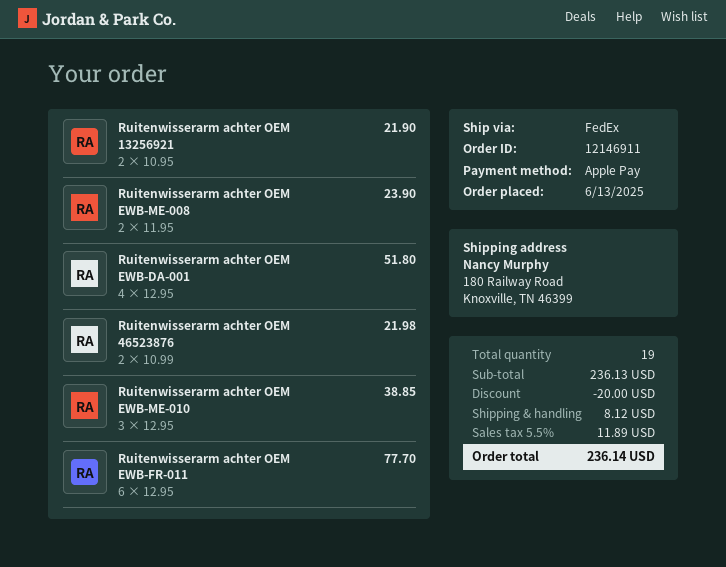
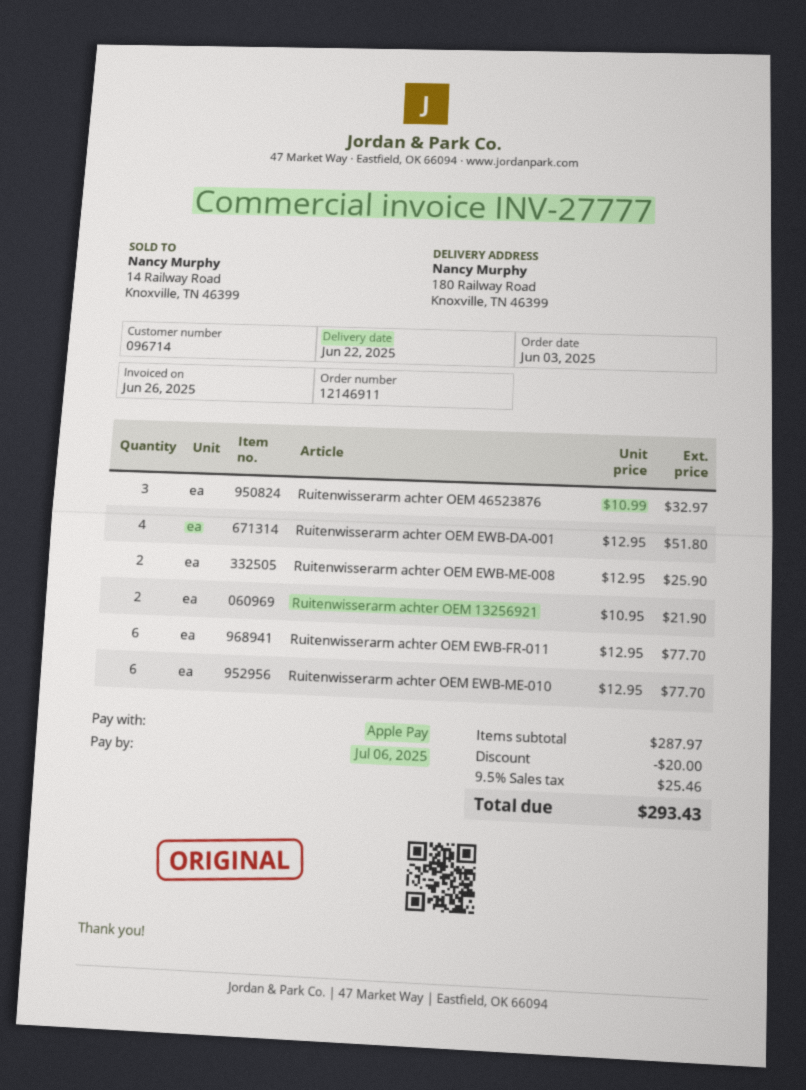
order date: 2025-06-13 -> 2025-06-03
Ruitenwisserarm achter OEM EWB-ME-008: 2 x 11.95 = 23.90 -> 2 x 12.95 = 25.90
Ruitenwisserarm achter OEM 46523876: 2 x 10.99 = 21.98 -> 3 x 10.99 = 32.97
Ruitenwisserarm achter OEM EWB-ME-010: 3 x 12.95 = 38.85 -> 6 x 12.95 = 77.70
subtotal: 236.13 -> 287.97
shipping: 8.12 -> none
tax: 5.5% = 11.89 -> 9.5% = 25.46
total: 236.14 -> 293.43

